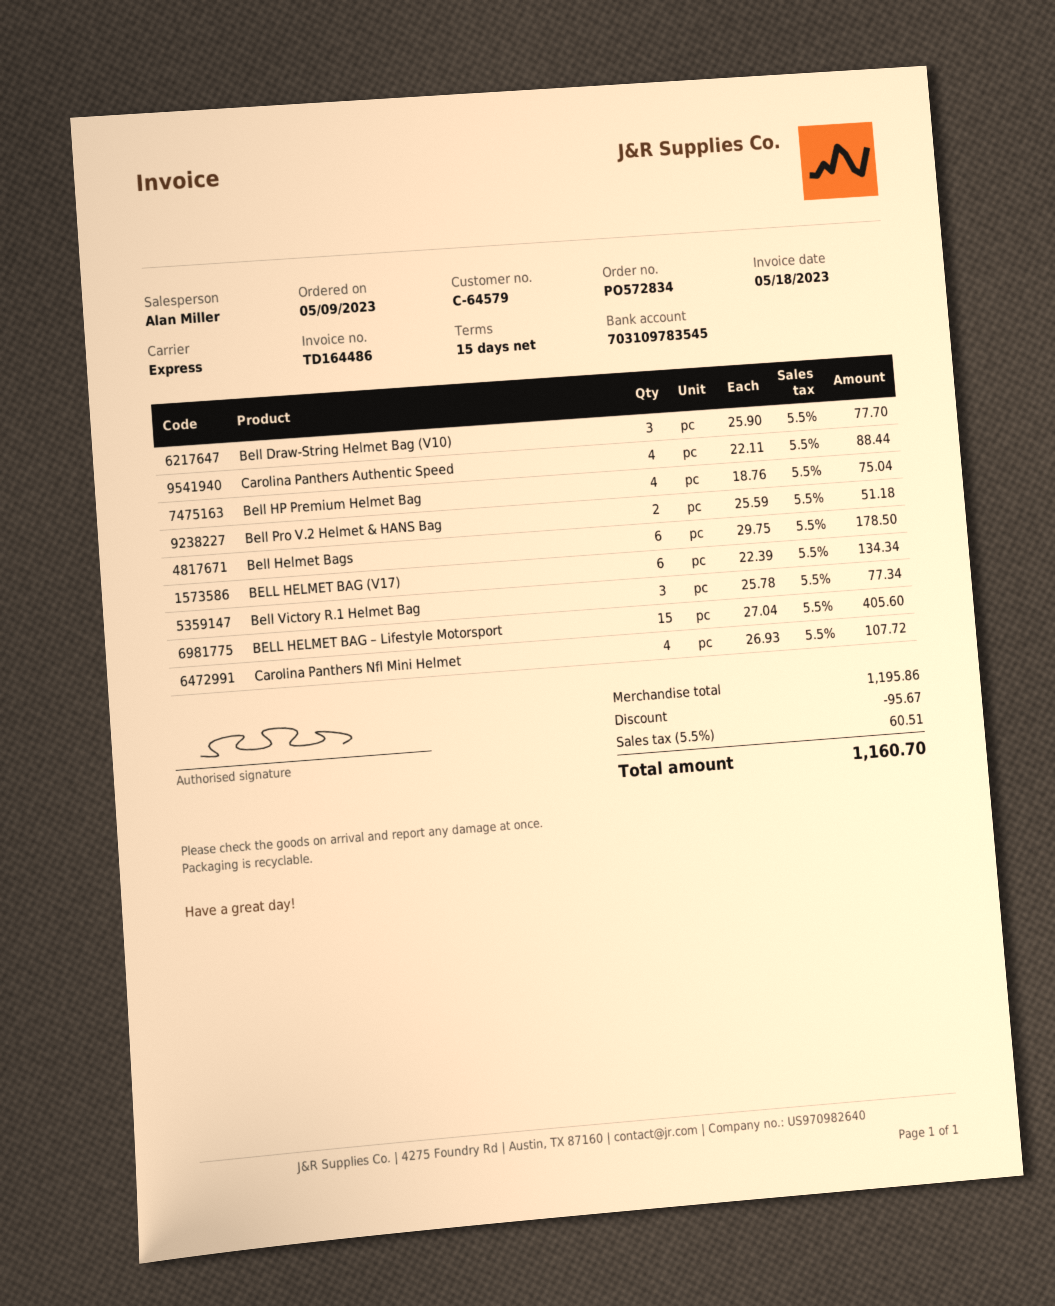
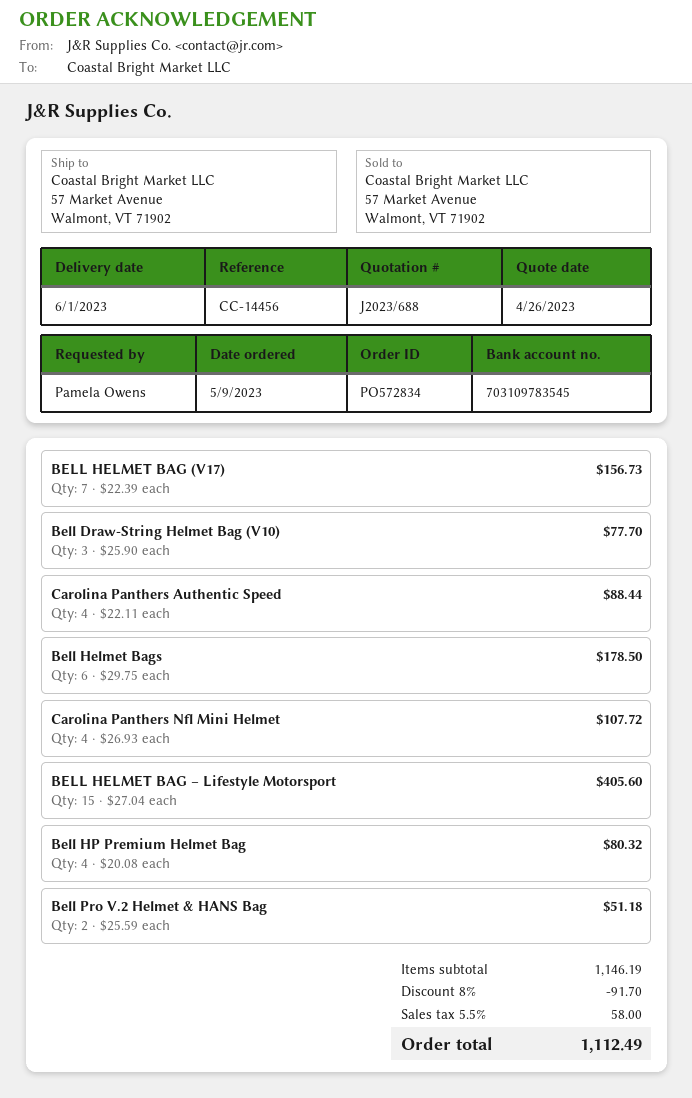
Bell HP Premium Helmet Bag: 4 x 18.76 = 75.04 -> 4 x 20.08 = 80.32
BELL HELMET BAG (V17): 6 x 22.39 = 134.34 -> 7 x 22.39 = 156.73
Bell Victory R.1 Helmet Bag: 3 x 25.78 = 77.34 -> none
subtotal: 1195.86 -> 1146.19
discount: 95.67 -> 91.70
tax: 5.5% = 60.51 -> 5.5% = 58.00
total: 1160.70 -> 1112.49

